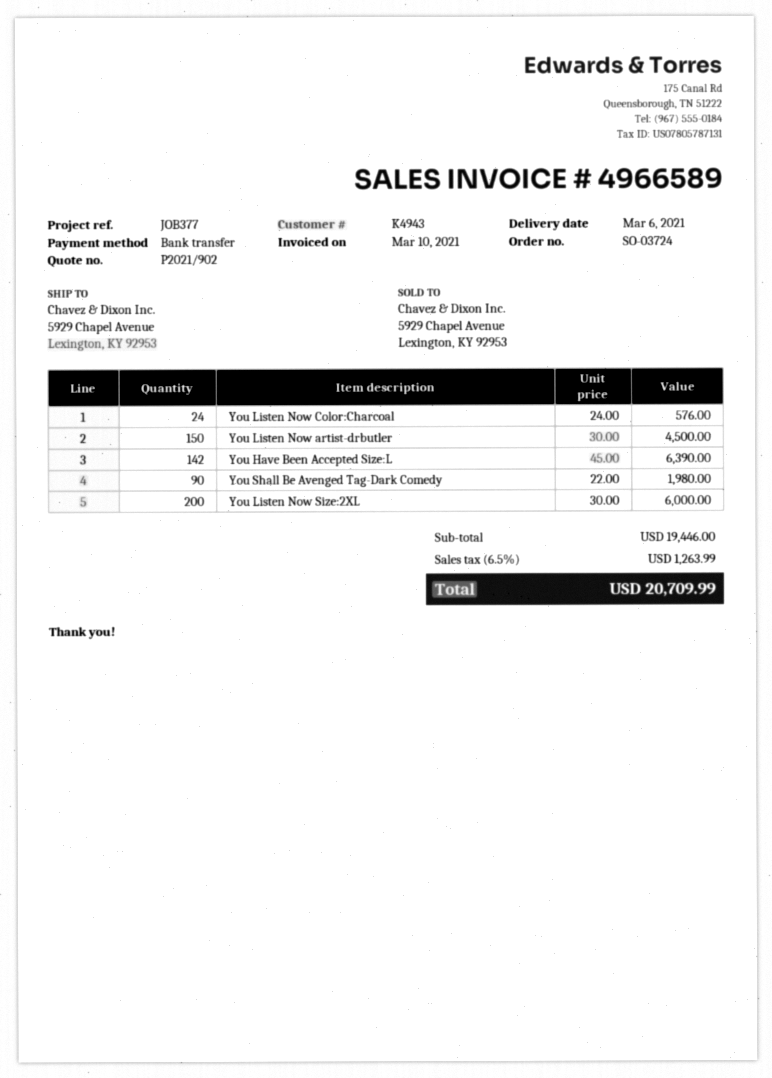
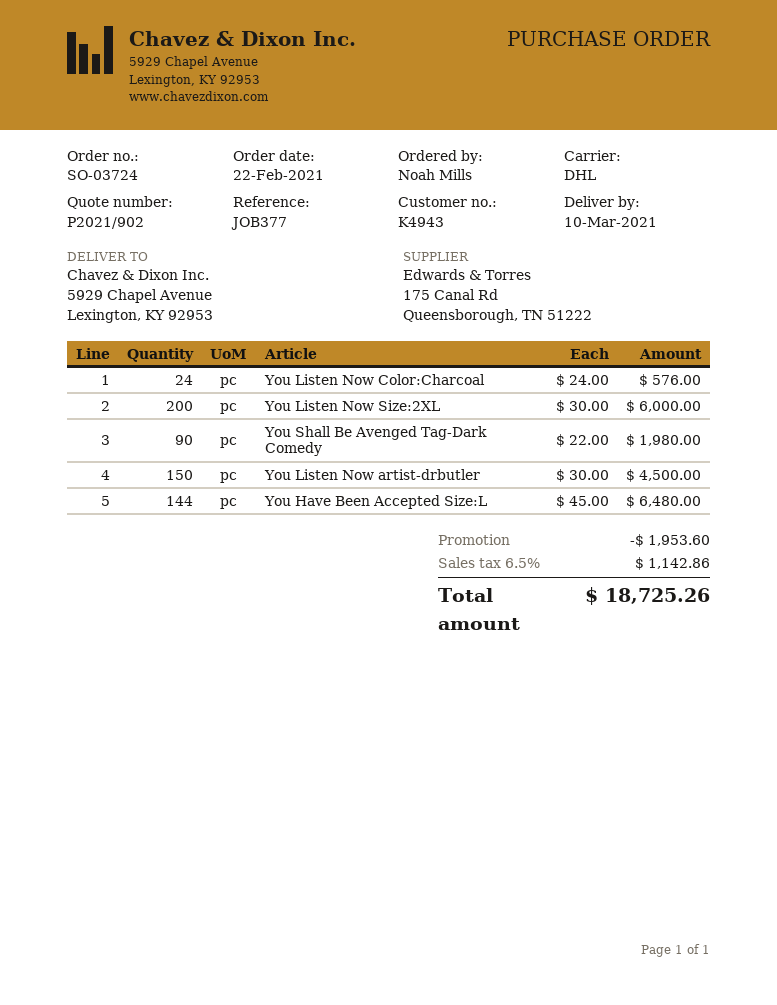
delivery date: 2021-03-06 -> 2021-03-10
You Have Been Accepted Size:L: 142 x 45.00 = 6390.00 -> 144 x 45.00 = 6480.00
discount: none -> 1953.60
tax: 6.5% = 1263.99 -> 6.5% = 1142.86
total: 20709.99 -> 18725.26

